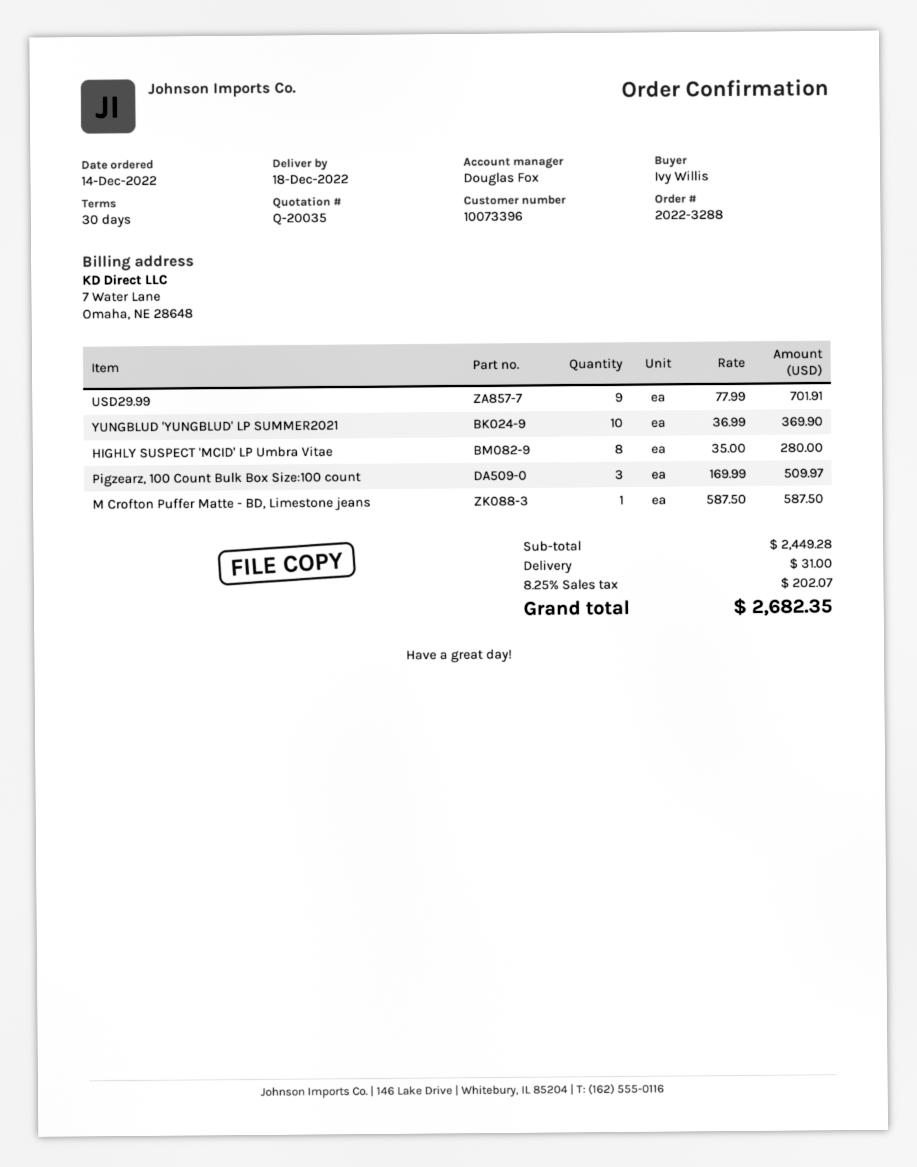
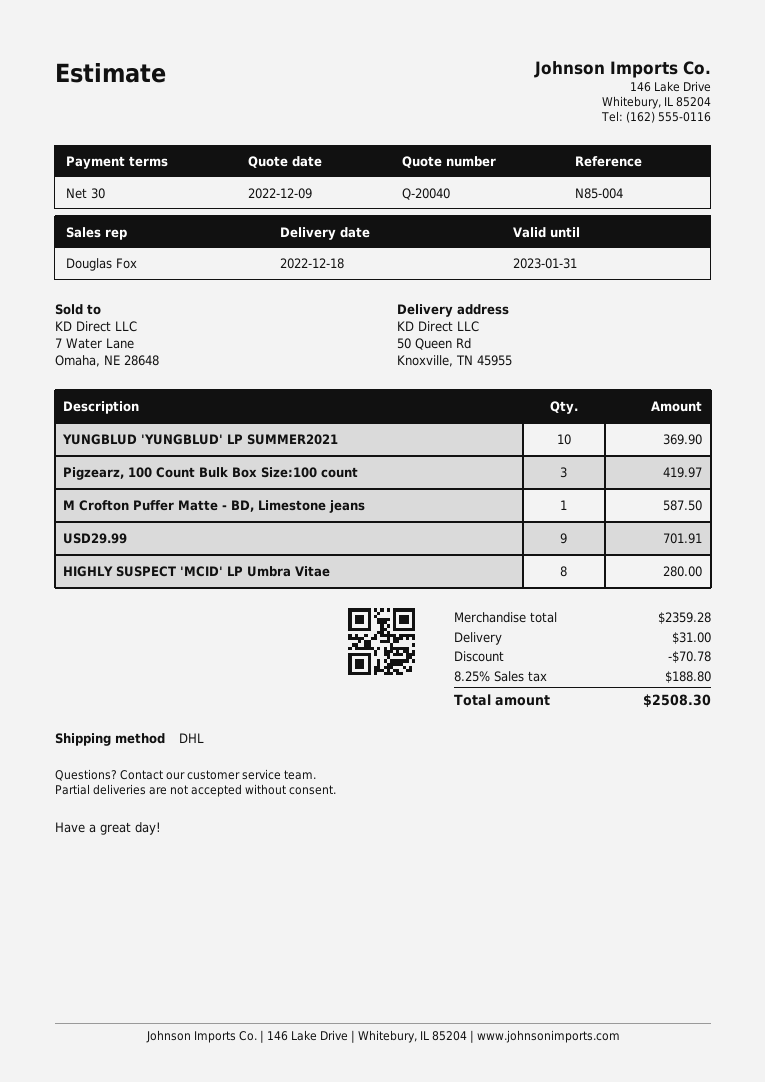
quote number: Q-20035 -> Q-20040
Pigzearz, 100 Count Bulk Box Size:100 count: 3 for 509.97 -> 3 for 419.97
subtotal: 2449.28 -> 2359.28
discount: none -> 70.78
tax: 8.25% = 202.07 -> 8.25% = 188.80
total: 2682.35 -> 2508.30

